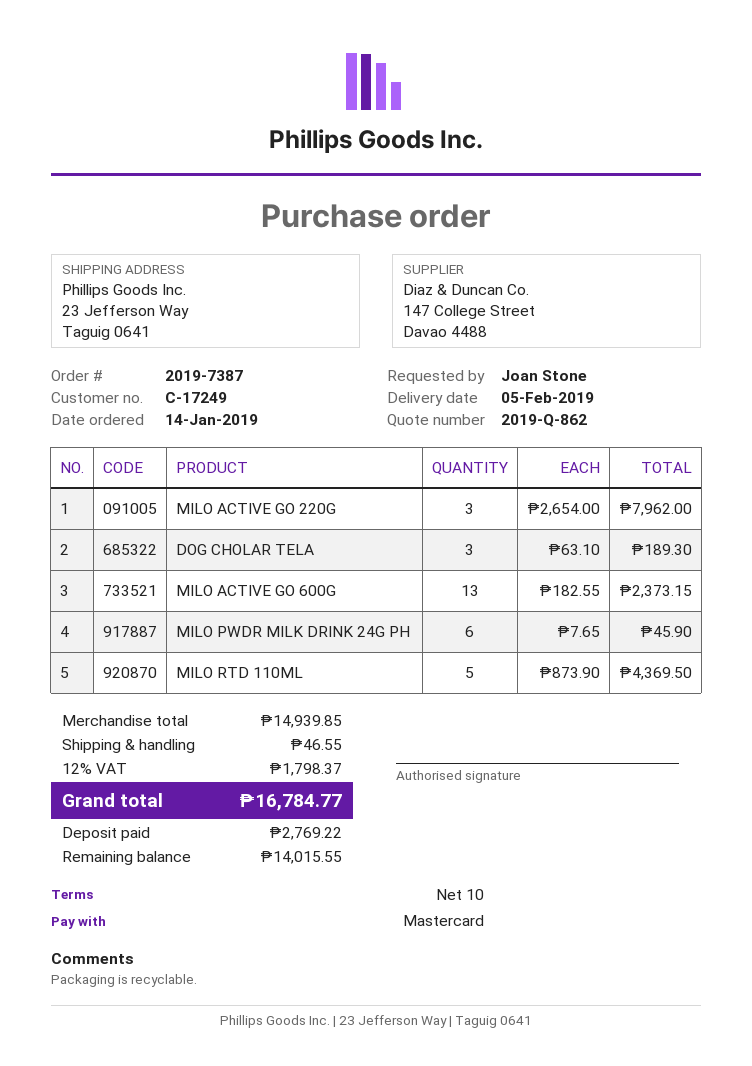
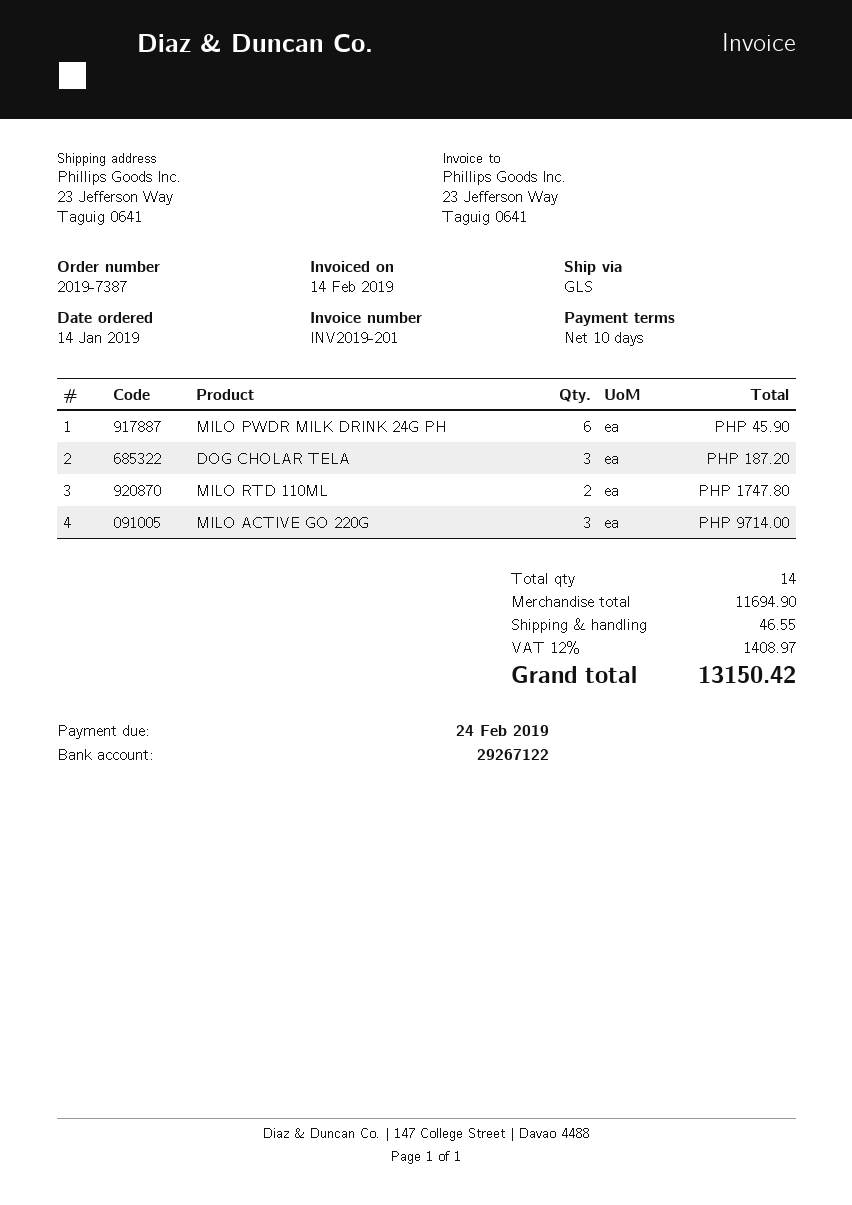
MILO ACTIVE GO 220G: 3 for 7962.00 -> 3 for 9714.00
DOG CHOLAR TELA: 3 for 189.30 -> 3 for 187.20
MILO ACTIVE GO 600G: 13 for 2373.15 -> none
MILO RTD 110ML: 5 for 4369.50 -> 2 for 1747.80
subtotal: 14939.85 -> 11694.90
tax: 12% = 1798.37 -> 12% = 1408.97
total: 16784.77 -> 13150.42

